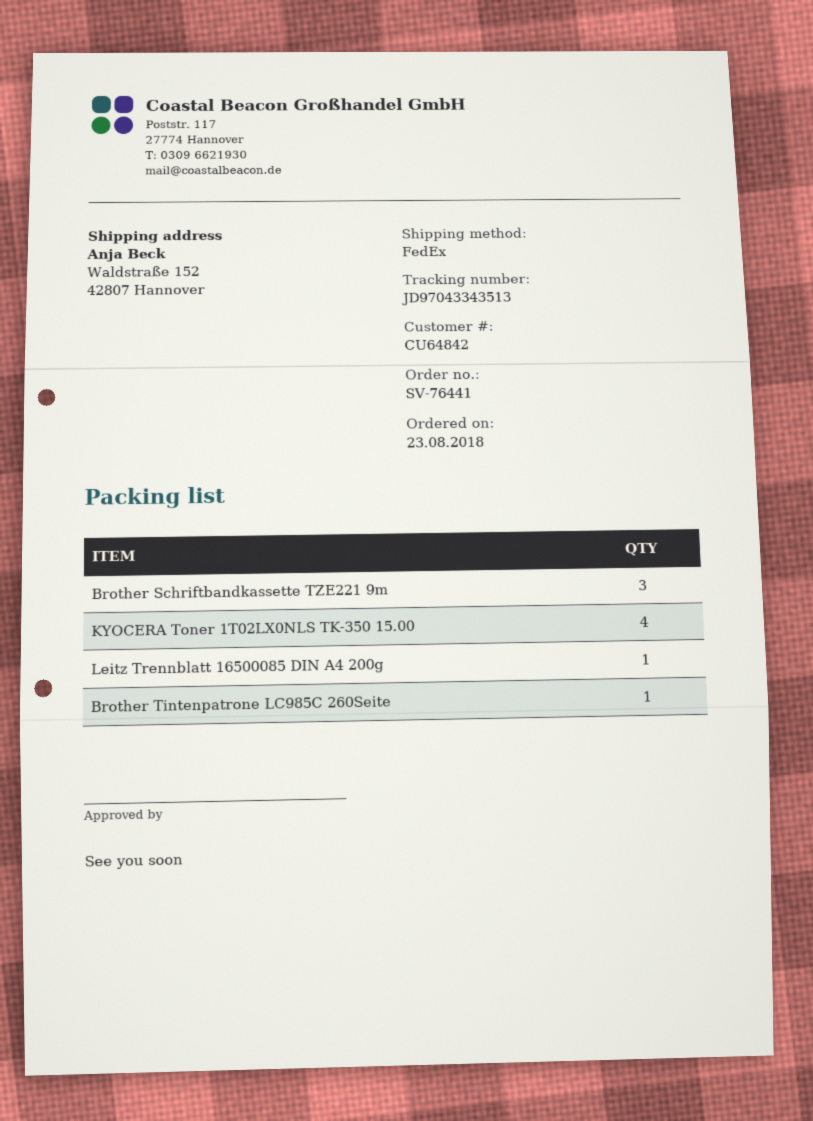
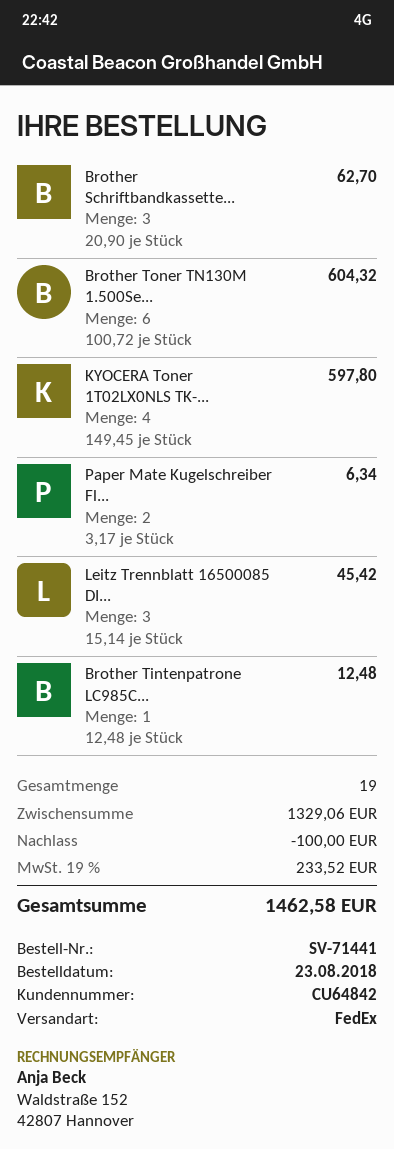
order number: SV-76441 -> SV-71441
Leitz Trennblatt 16500085 DIN A4 200g: 1 -> 3
Brother Toner TN130M 1.500Se...: none -> 6
Paper Mate Kugelschreiber Fl...: none -> 2

